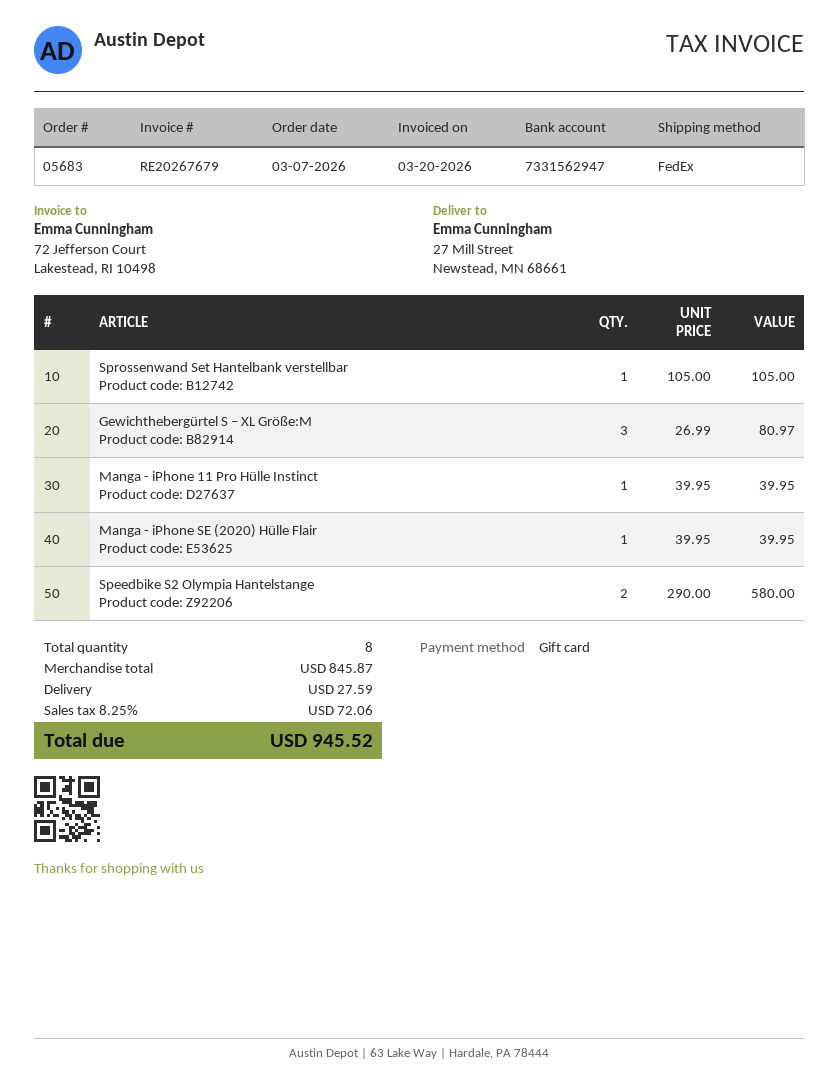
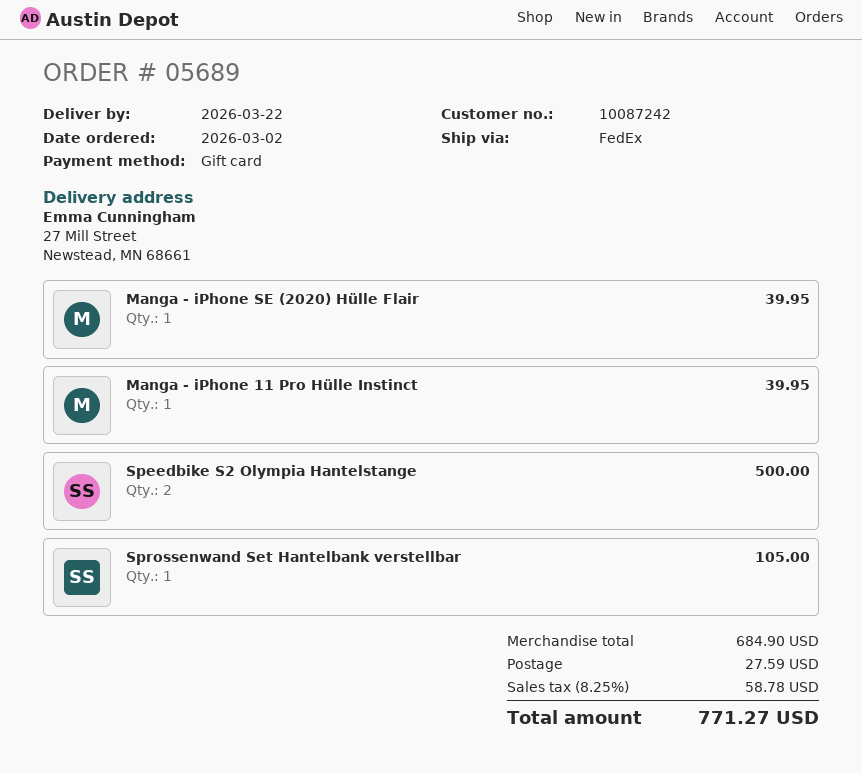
order number: 05683 -> 05689
order date: 2026-03-07 -> 2026-03-02
Gewichthebergürtel S – XL Größe:M: 3 for 80.97 -> none
Speedbike S2 Olympia Hantelstange: 2 for 580.00 -> 2 for 500.00
subtotal: 845.87 -> 684.90
tax: 8.25% = 72.06 -> 8.25% = 58.78
total: 945.52 -> 771.27

